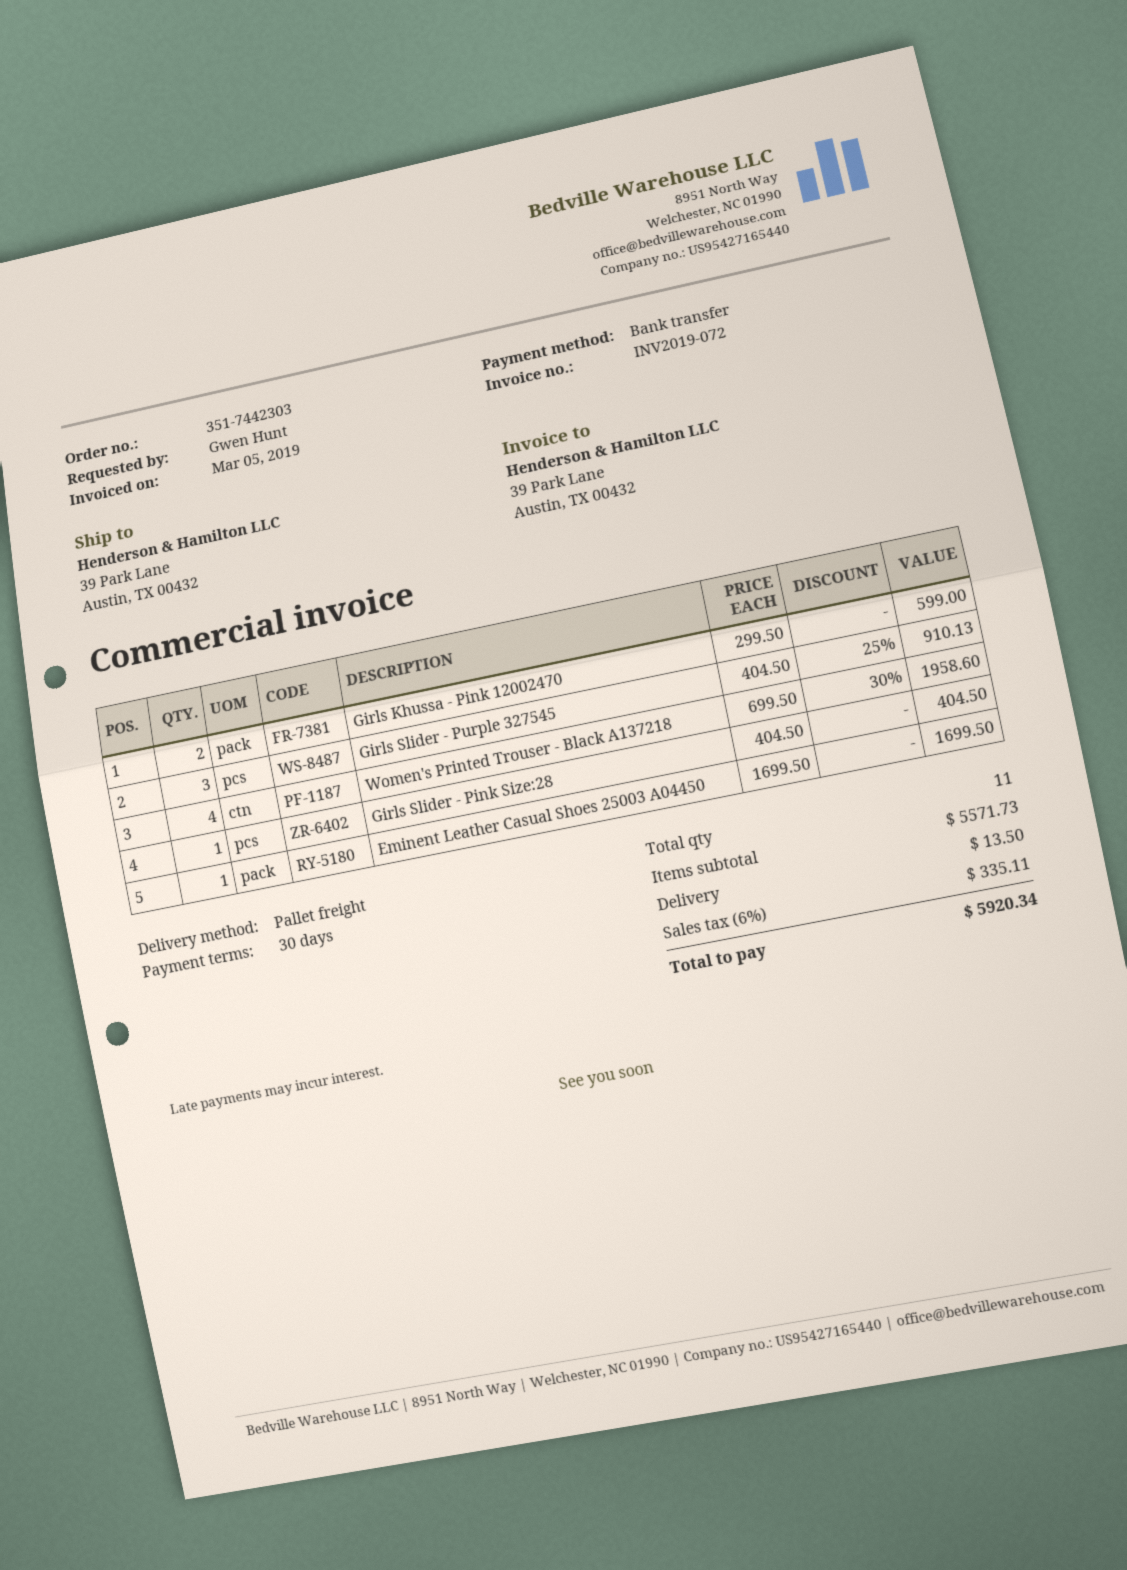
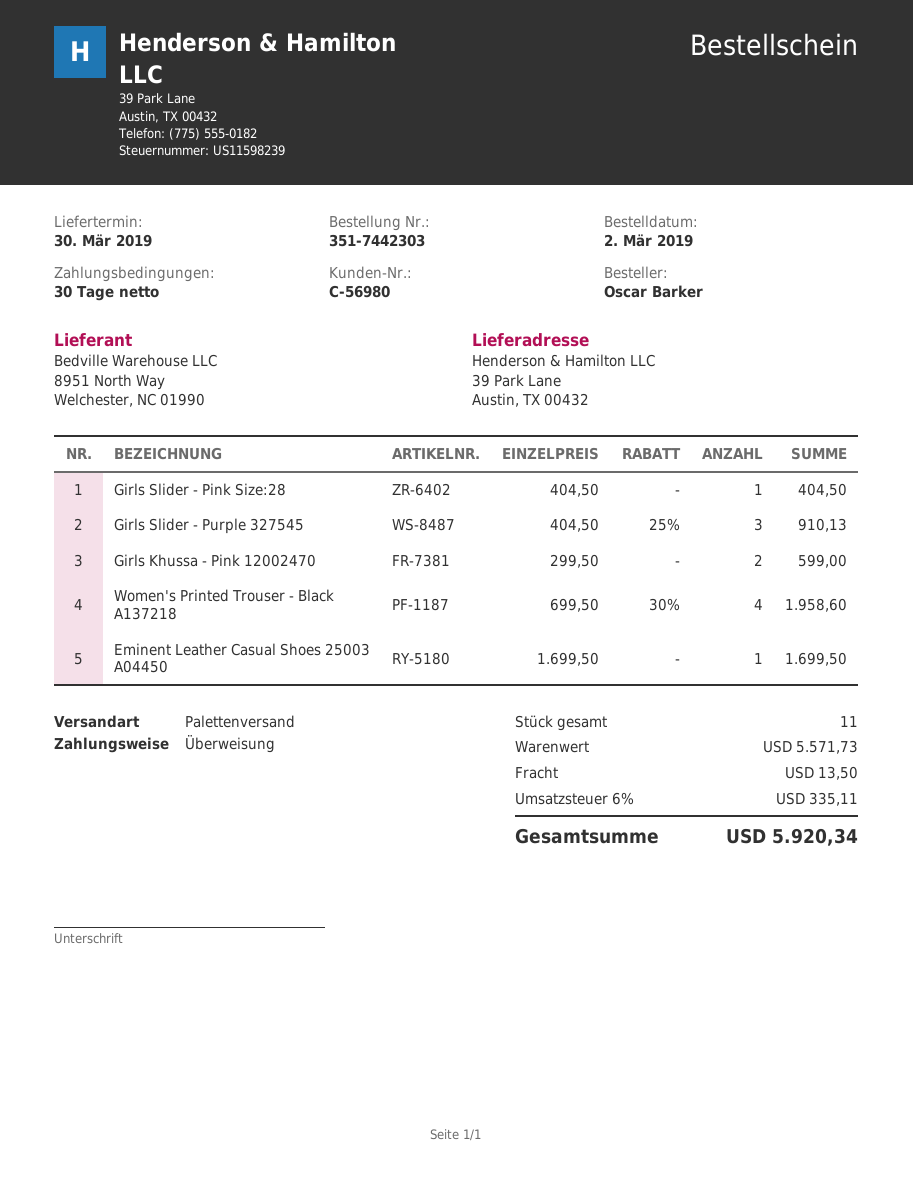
ordered by: Gwen Hunt -> Oscar Barker

